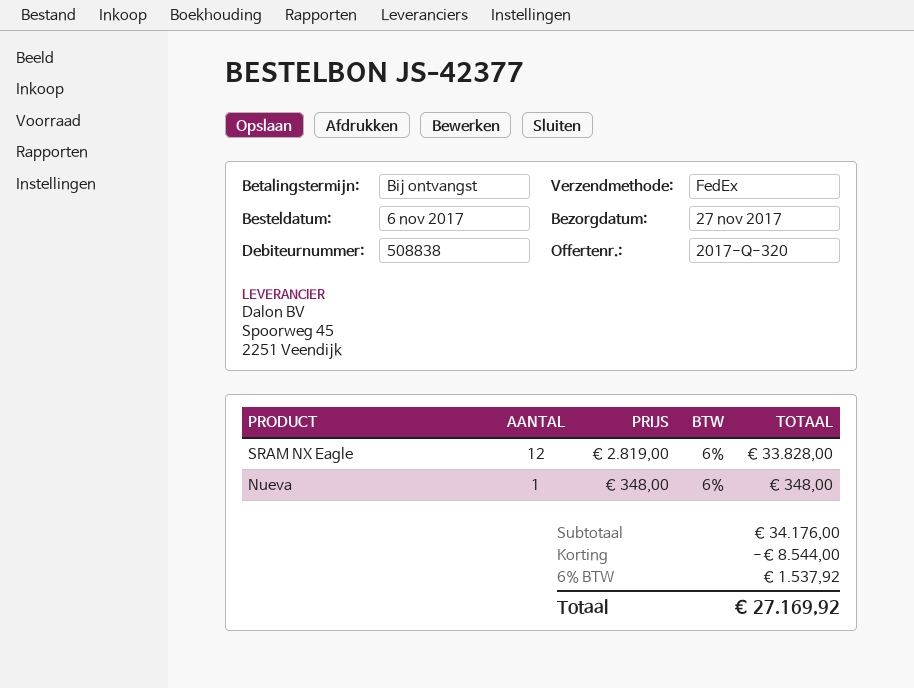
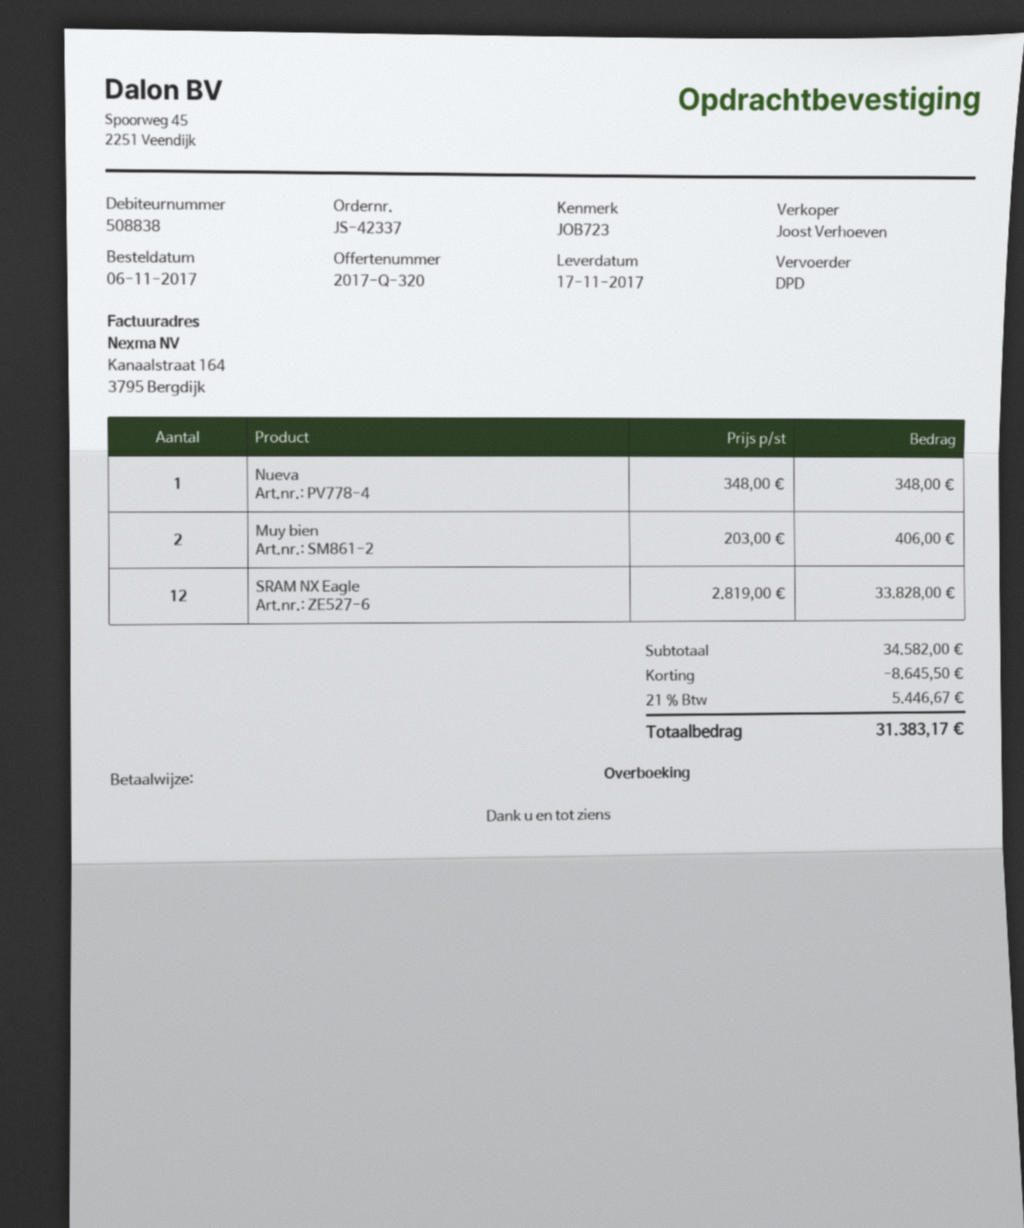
order number: JS-42377 -> JS-42337
delivery date: 2017-11-27 -> 2017-11-17
shipping method: FedEx -> DPD
Muy bien: none -> 2 x 203.00 = 406.00
subtotal: 34176.00 -> 34582.00
discount: 8544.00 -> 8645.50
tax: 6% = 1537.92 -> 21% = 5446.67
total: 27169.92 -> 31383.17

